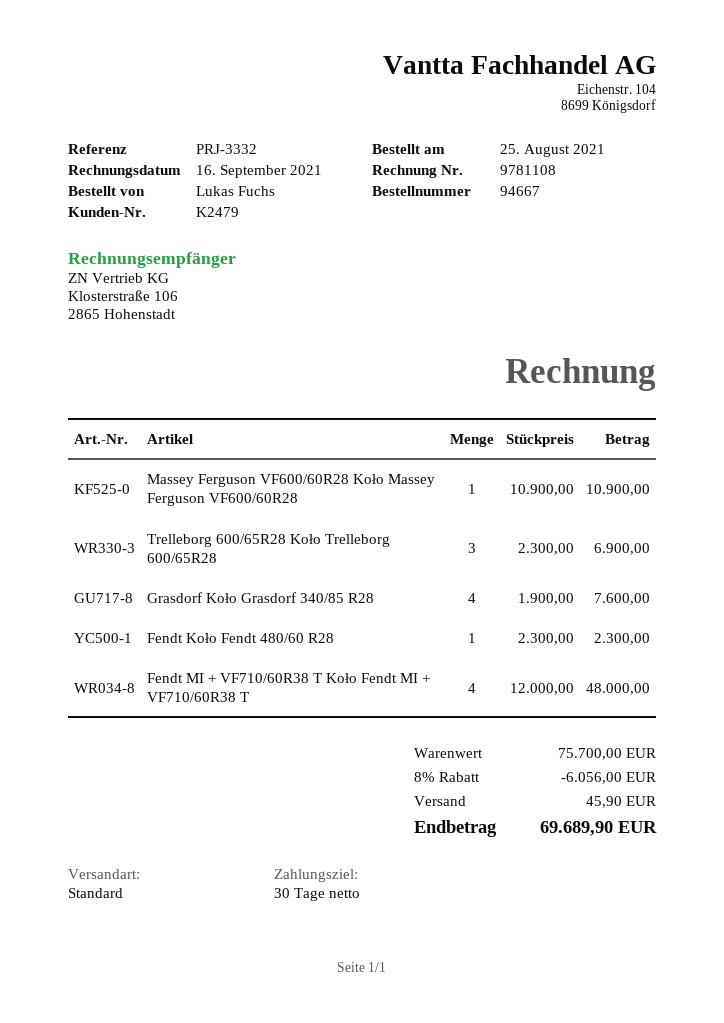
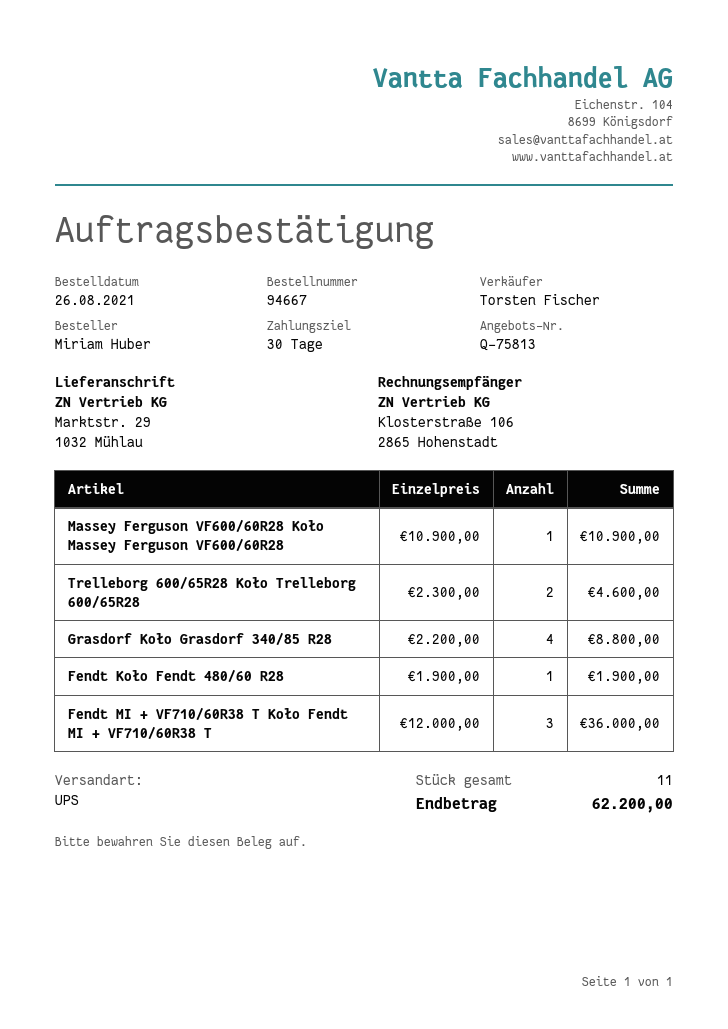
order date: 2021-08-25 -> 2021-08-26
ordered by: Lukas Fuchs -> Miriam Huber
shipping method: standard -> UPS
Trelleborg 600/65R28 Koło Trelleborg 600/65R28: 3 x 2300.00 = 6900.00 -> 2 x 2300.00 = 4600.00
Grasdorf Koło Grasdorf 340/85 R28: 4 x 1900.00 = 7600.00 -> 4 x 2200.00 = 8800.00
Fendt Koło Fendt 480/60 R28: 1 x 2300.00 = 2300.00 -> 1 x 1900.00 = 1900.00
Fendt MI + VF710/60R38 T Koło Fendt MI + VF710/60R38 T: 4 x 12000.00 = 48000.00 -> 3 x 12000.00 = 36000.00
discount: 8% = 6056.00 -> none
shipping: 45.90 -> none
total: 69689.90 -> 62200.00

